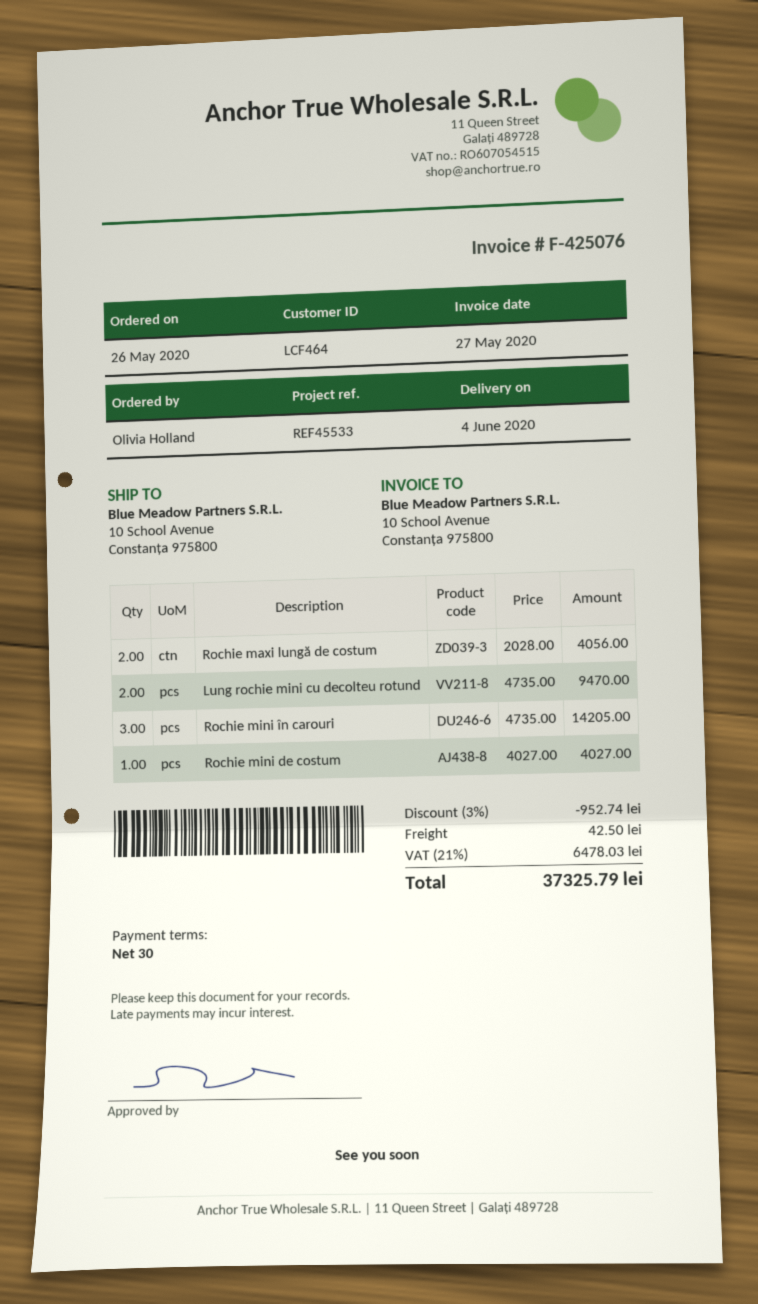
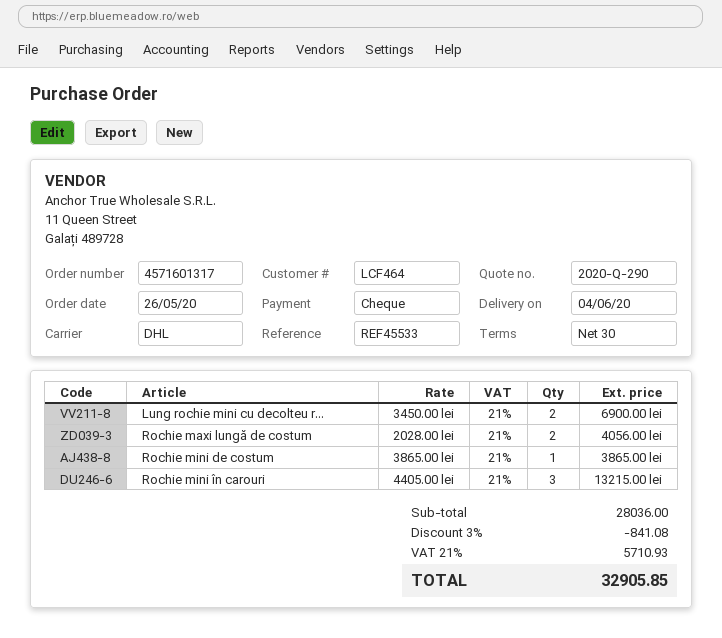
Lung rochie mini cu decolteu rotund: 2 x 4735.00 = 9470.00 -> 2 x 3450.00 = 6900.00
Rochie mini în carouri: 3 x 4735.00 = 14205.00 -> 3 x 4405.00 = 13215.00
Rochie mini de costum: 1 x 4027.00 = 4027.00 -> 1 x 3865.00 = 3865.00
discount: 3% = 952.74 -> 3% = 841.08
shipping: 42.50 -> none
tax: 21% = 6478.03 -> 21% = 5710.93
total: 37325.79 -> 32905.85

